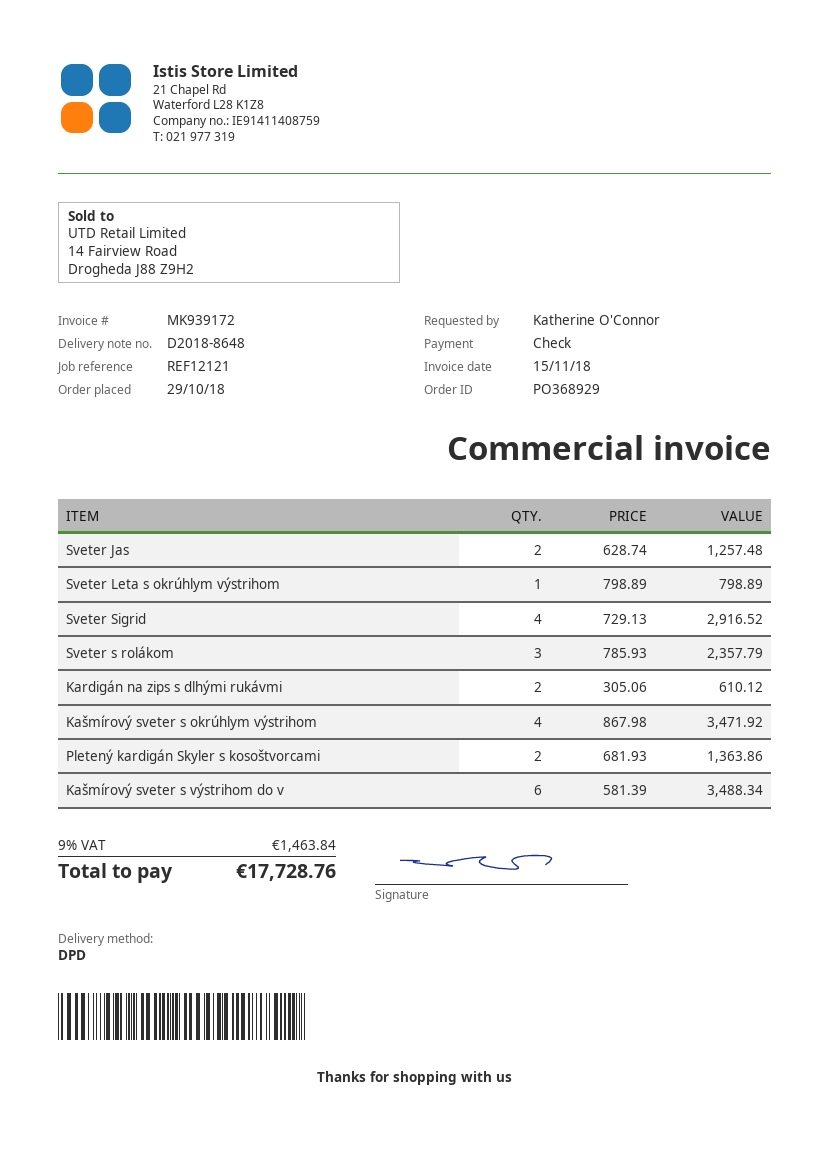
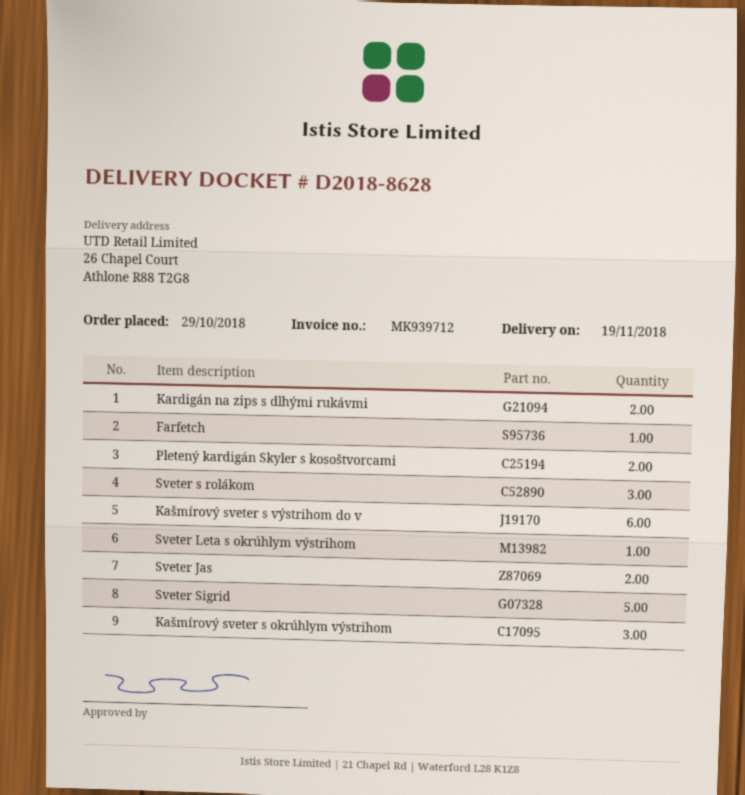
delivery note number: D2018-8648 -> D2018-8628
invoice number: MK939172 -> MK939712
Sveter Sigrid: 4 -> 5
Kašmírový sveter s okrúhlym výstrihom: 4 -> 3
Farfetch: none -> 1

